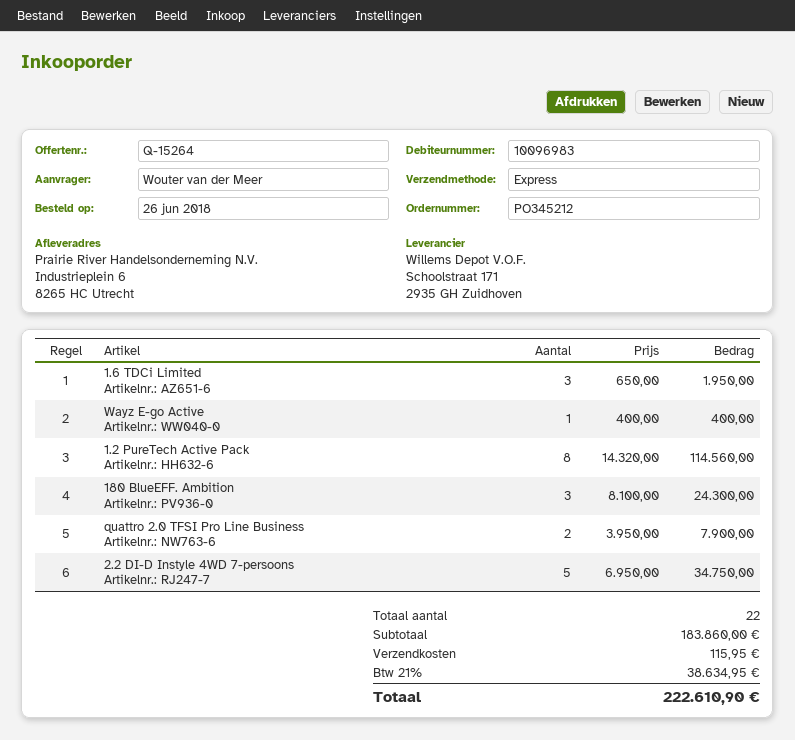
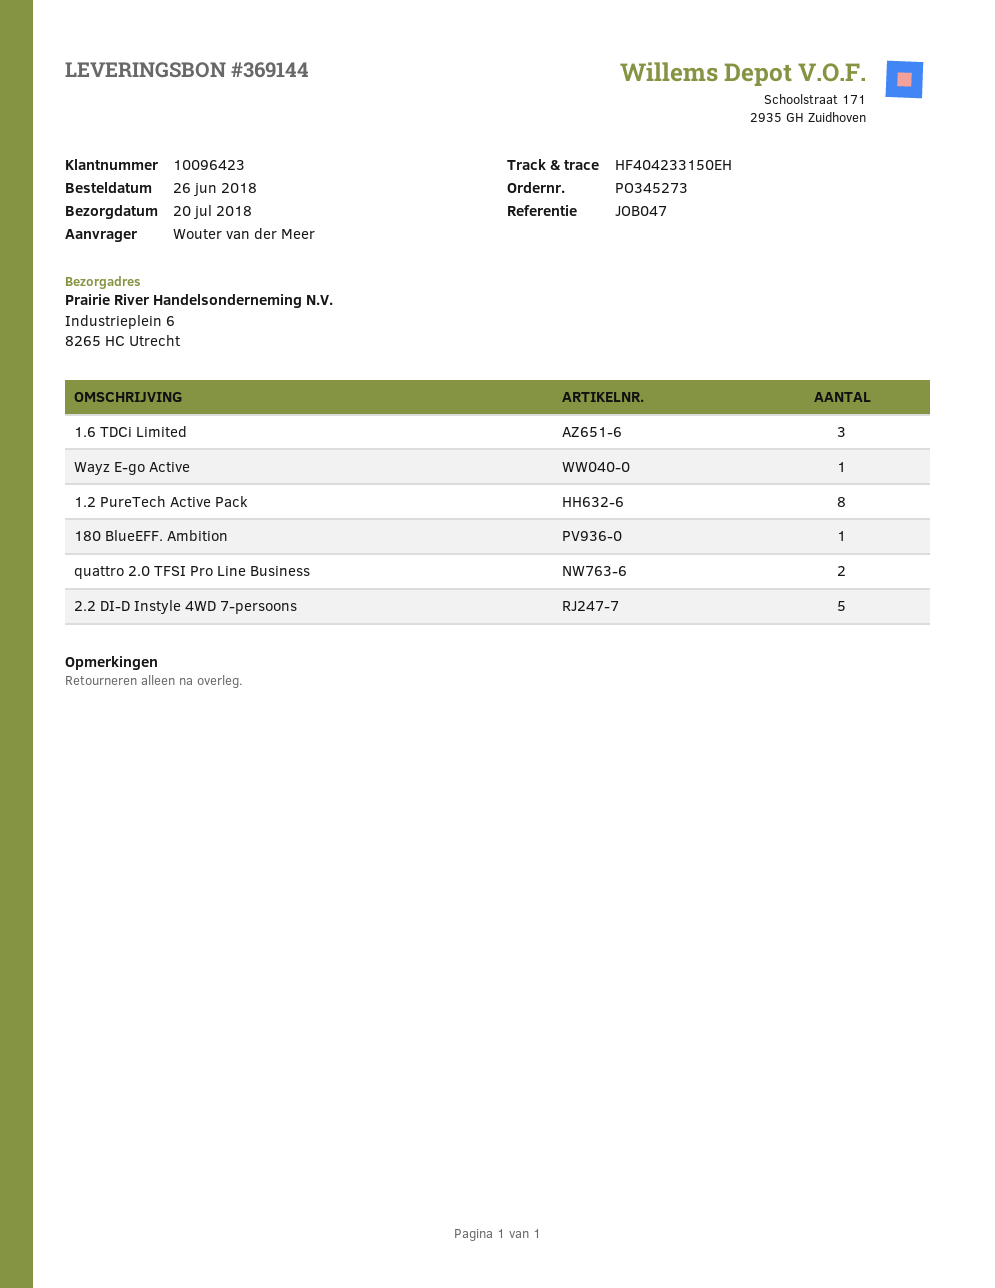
order number: PO345212 -> PO345273
customer number: 10096983 -> 10096423
180 BlueEFF. Ambition: 3 -> 1

